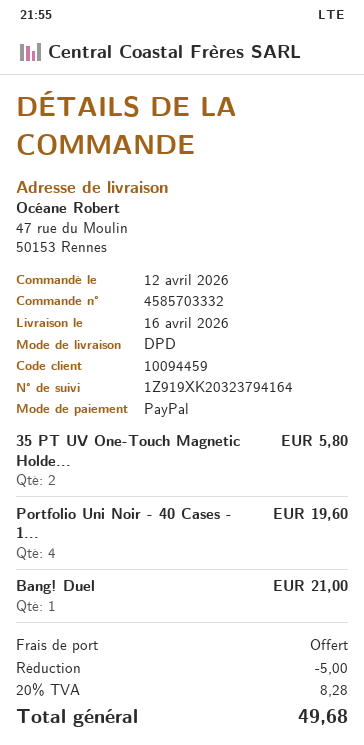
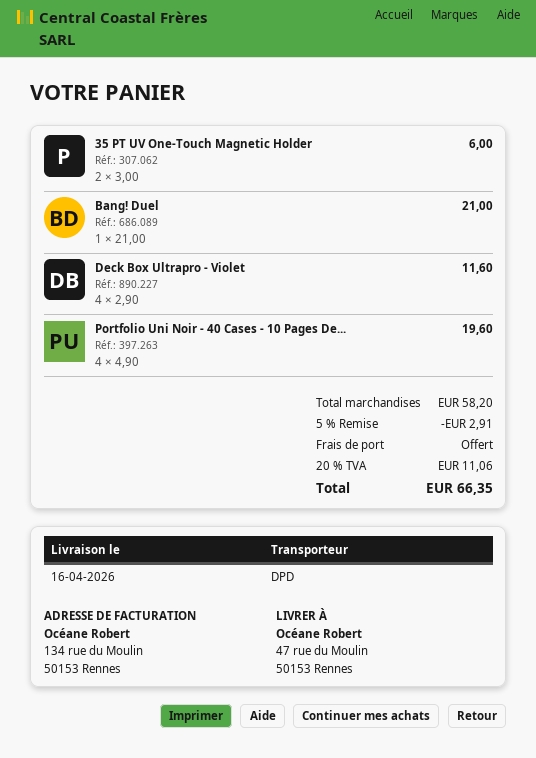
35 PT UV One-Touch Magnetic Holde...: 2 for 5.80 -> 2 for 6.00
Deck Box Ultrapro - Violet: none -> 4 for 11.60
discount: 5.00 -> 2.91
tax: 20% = 8.28 -> 20% = 11.06
total: 49.68 -> 66.35

